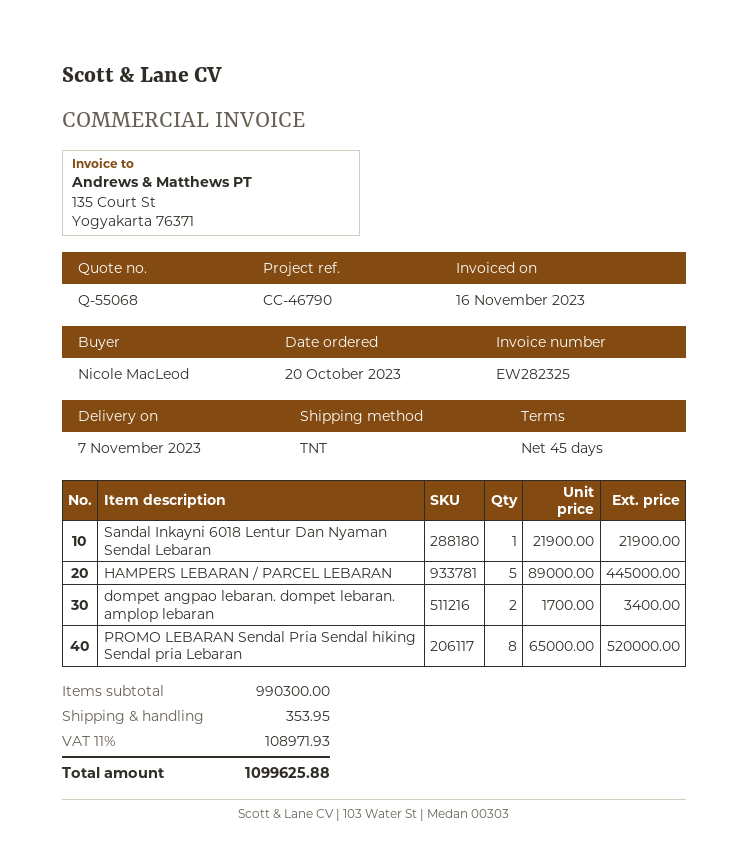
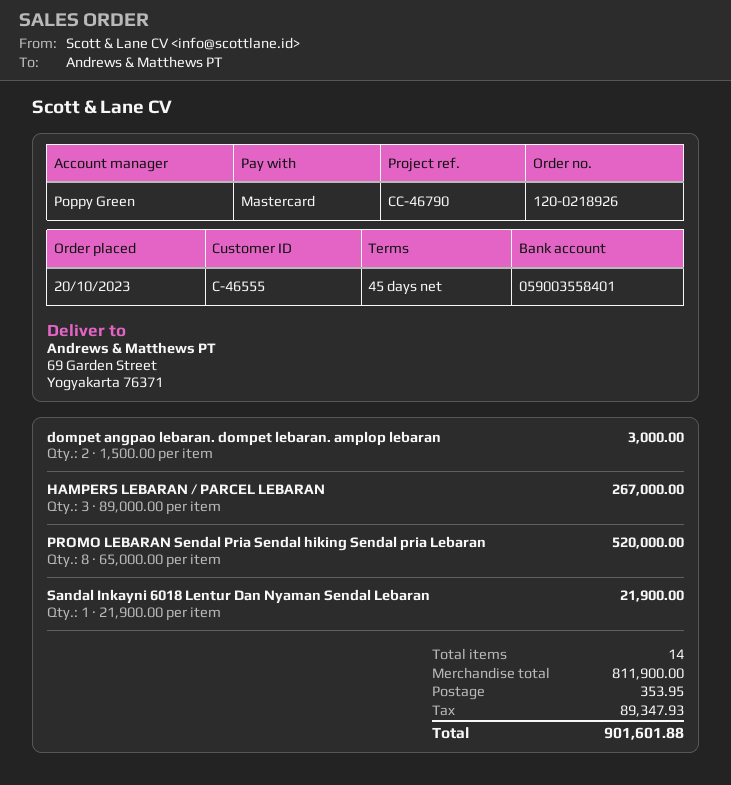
HAMPERS LEBARAN / PARCEL LEBARAN: 5 x 89000.00 = 445000.00 -> 3 x 89000.00 = 267000.00
dompet angpao lebaran. dompet lebaran. amplop lebaran: 2 x 1700.00 = 3400.00 -> 2 x 1500.00 = 3000.00
subtotal: 990300.00 -> 811900.00
tax: 108971.93 -> 89347.93
total: 1099625.88 -> 901601.88

